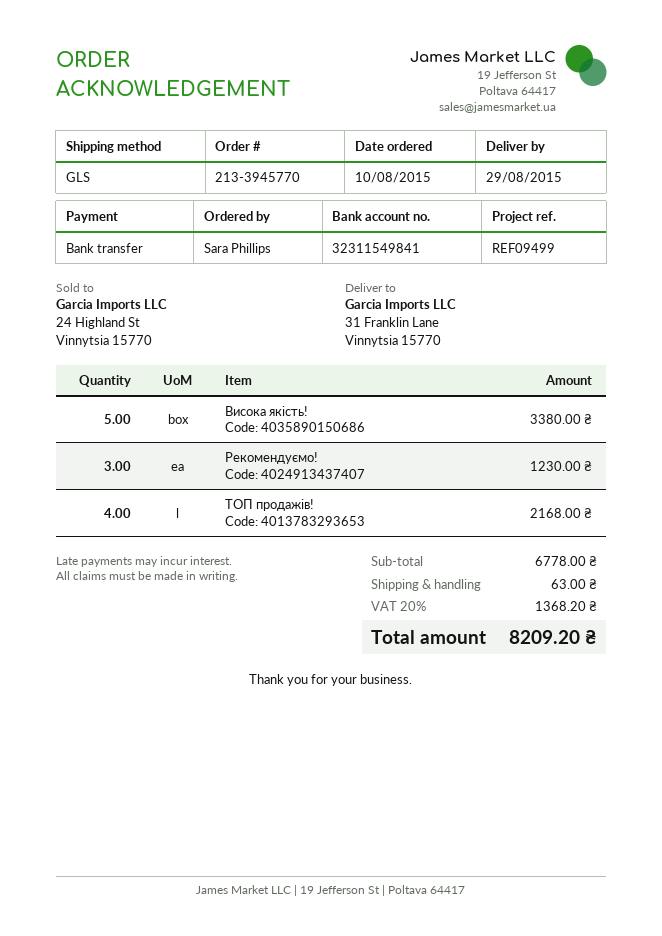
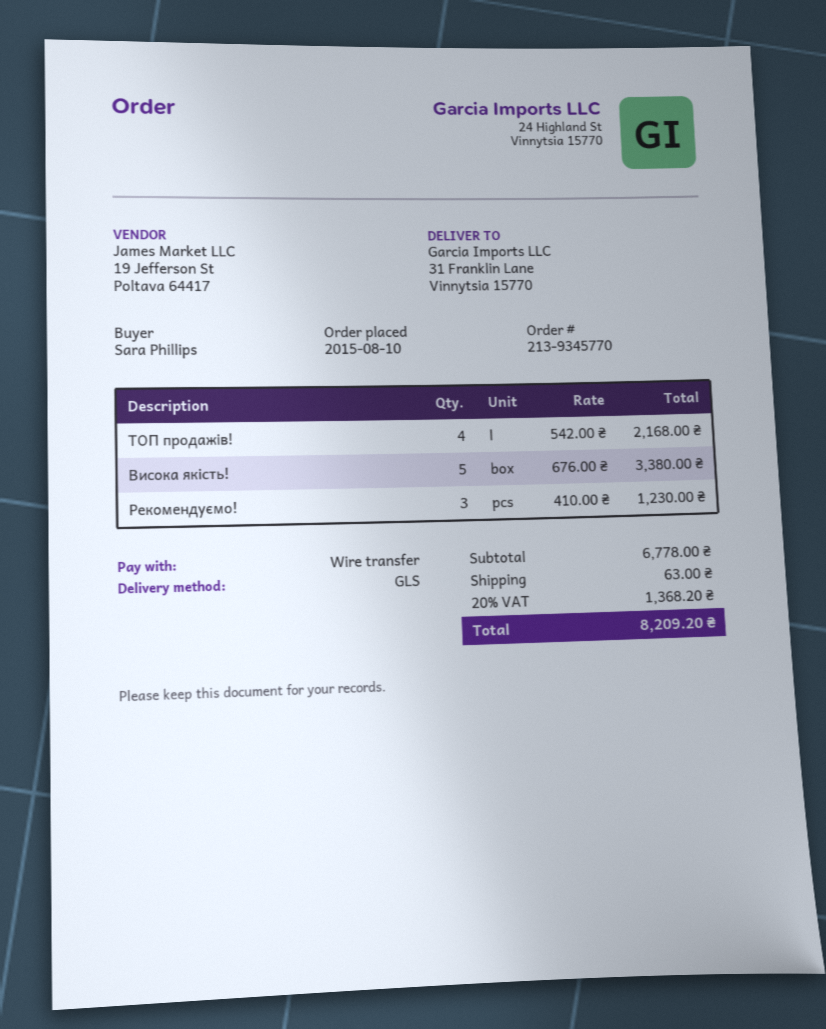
order number: 213-3945770 -> 213-9345770

